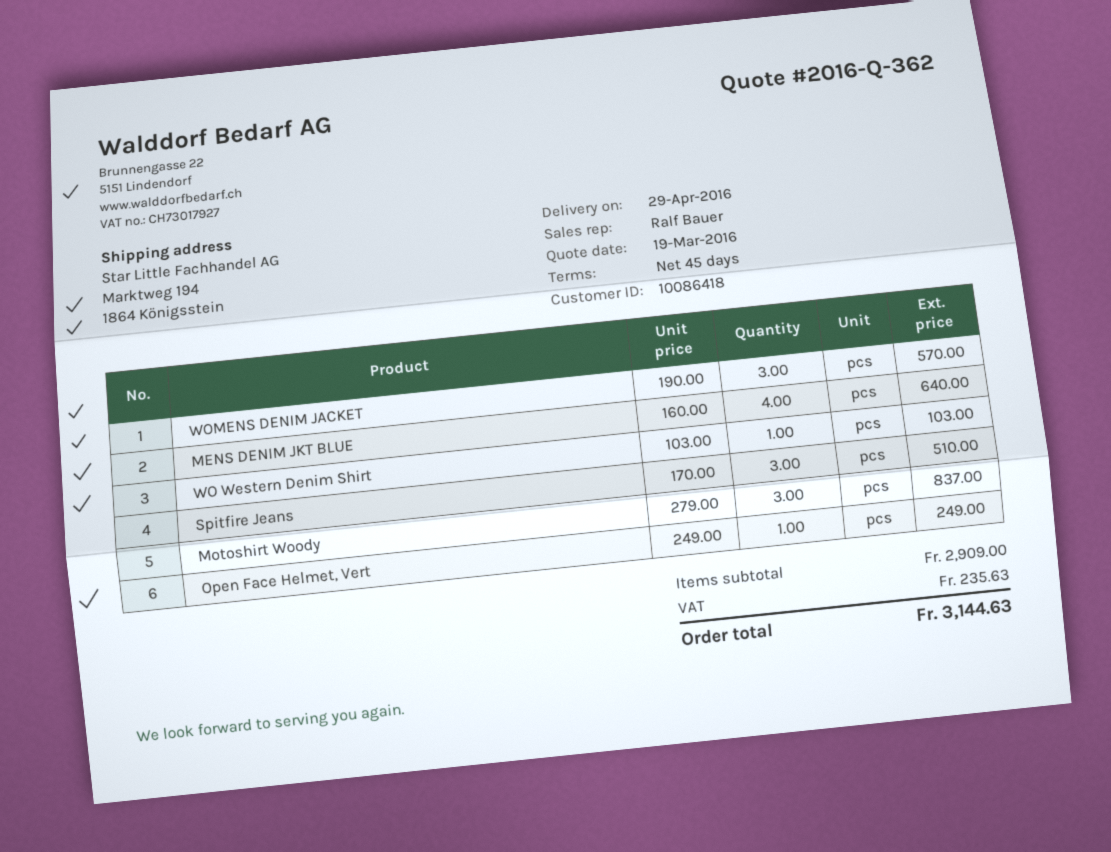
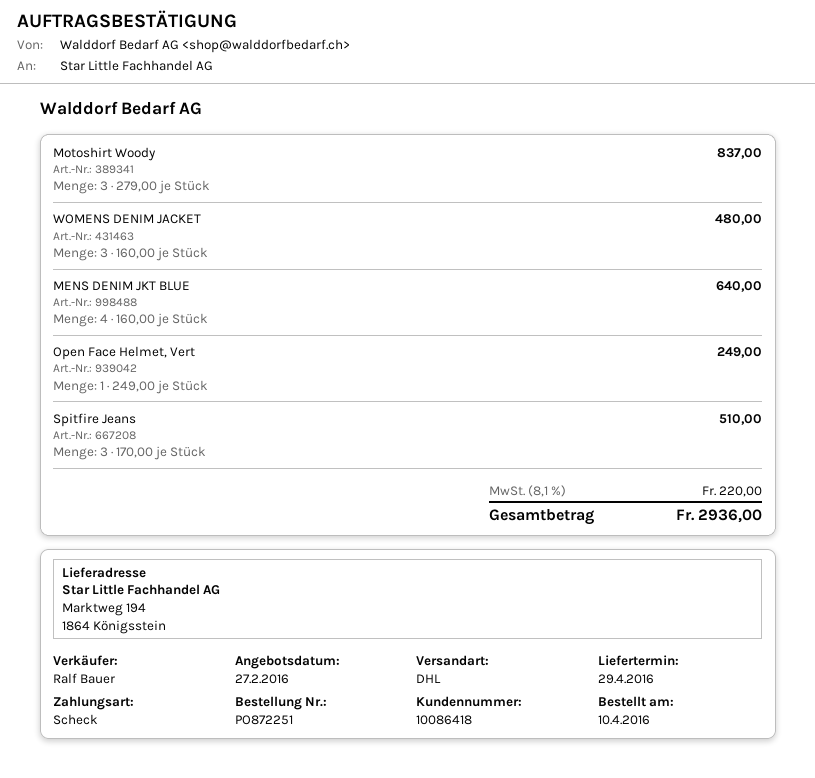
quote date: 2016-03-19 -> 2016-02-27
WOMENS DENIM JACKET: 3 x 190.00 = 570.00 -> 3 x 160.00 = 480.00
WO Western Denim Shirt: 1 x 103.00 = 103.00 -> none
tax: 235.63 -> 220.00
total: 3144.63 -> 2936.00

